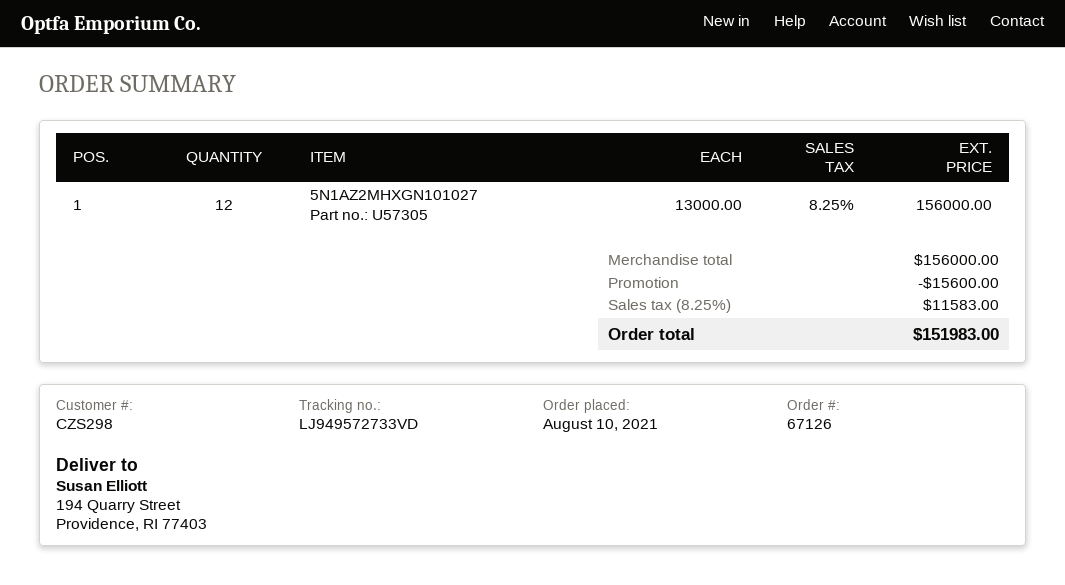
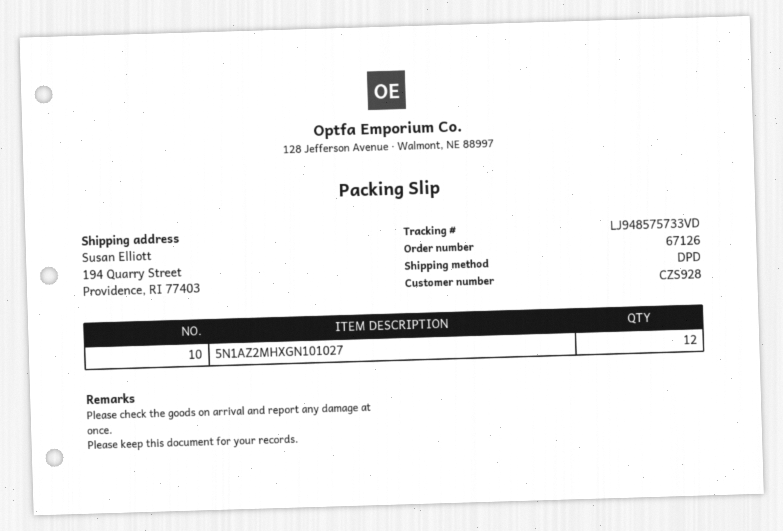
customer number: CZS298 -> CZS928
tracking number: LJ949572733VD -> LJ948575733VD

